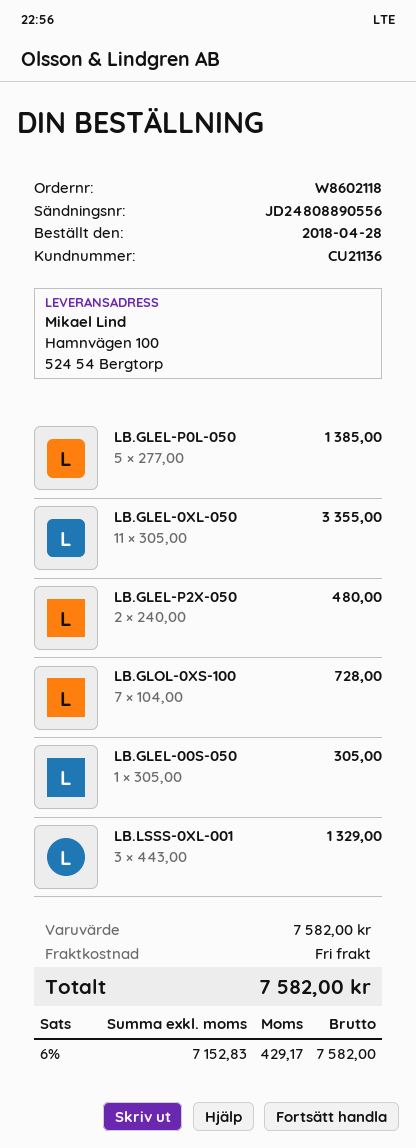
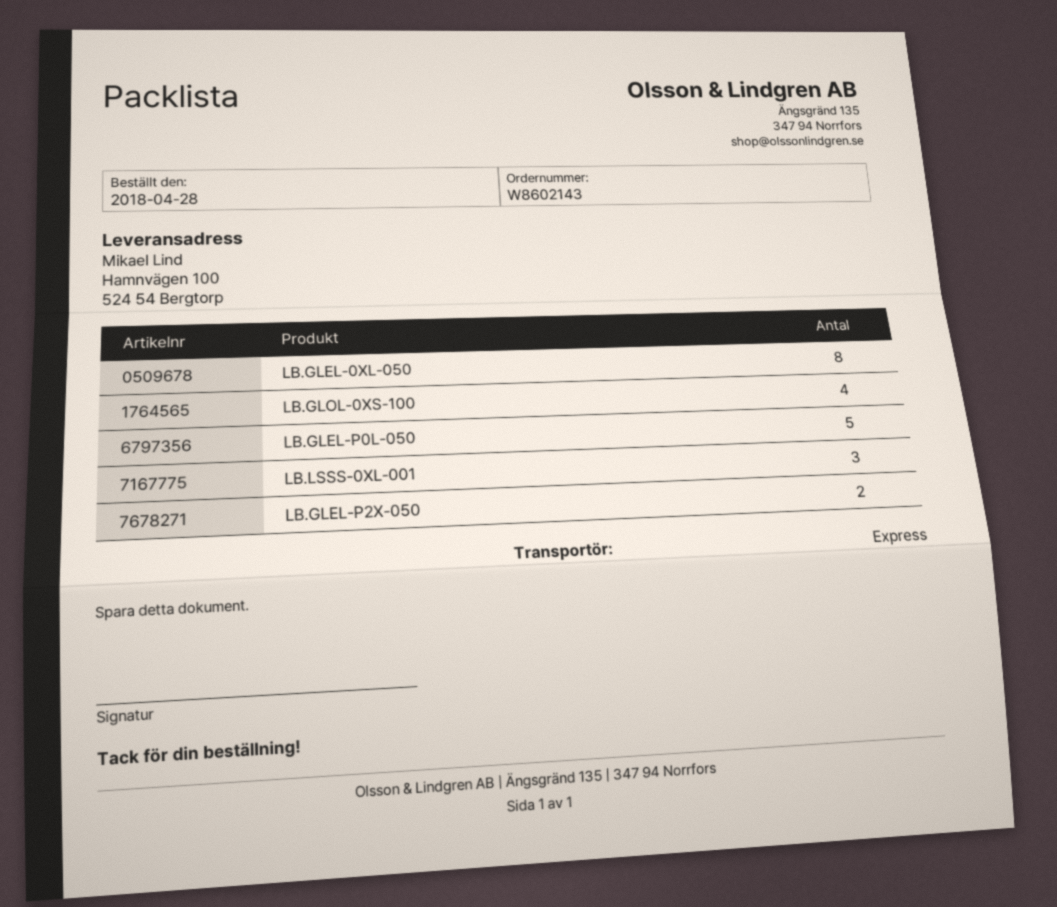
order number: W8602118 -> W8602143
LB.GLEL-0XL-050: 11 -> 8
LB.GLOL-0XS-100: 7 -> 4
LB.GLEL-00S-050: 1 -> none

